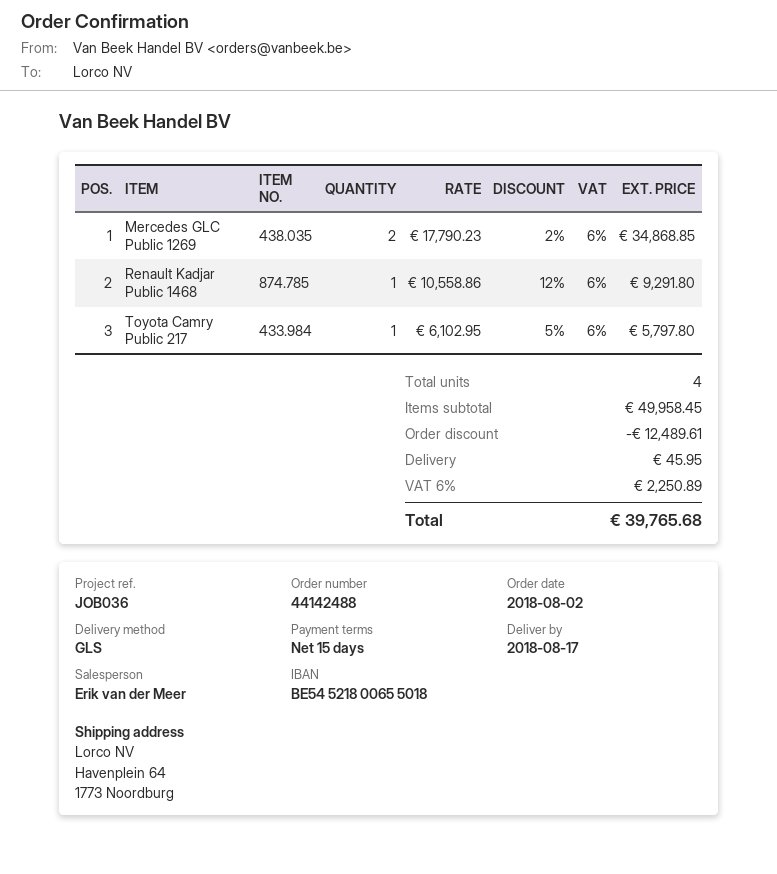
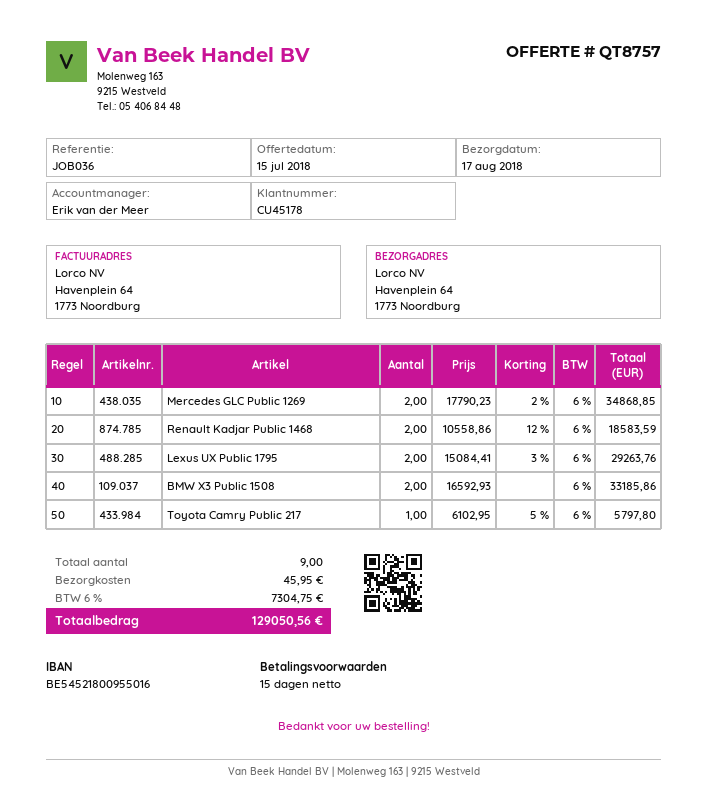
bank account: BE54521800655018 -> BE54521800955016
Renault Kadjar Public 1468: 1 x 10558.86 - 12% = 9291.80 -> 2 x 10558.86 - 12% = 18583.59
Lexus UX Public 1795: none -> 2 x 15084.41 - 3% = 29263.76
BMW X3 Public 1508: none -> 2 x 16592.93 = 33185.86
total quantity: 4 -> 9
discount: 12489.61 -> none
tax: 6% = 2250.89 -> 6% = 7304.75
total: 39765.68 -> 129050.56

